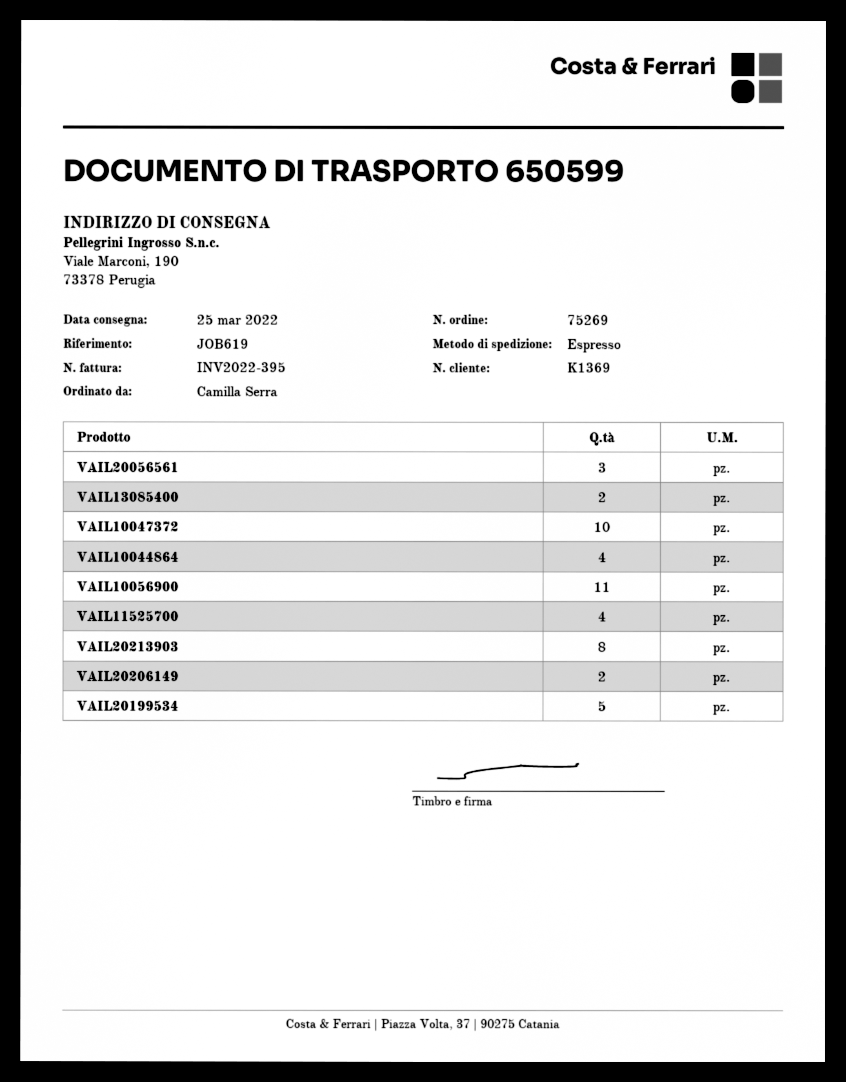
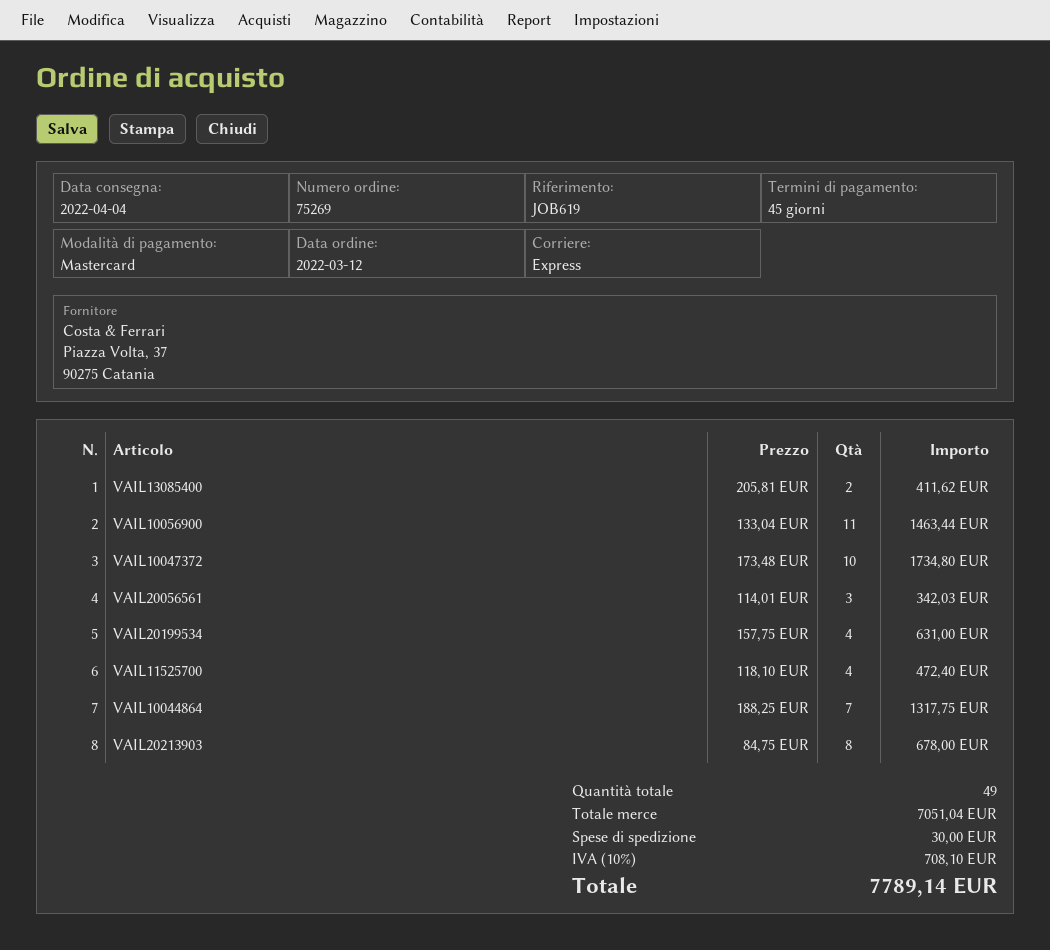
delivery date: 2022-03-25 -> 2022-04-04
VAIL10044864: 4 -> 7
VAIL20206149: 2 -> none
VAIL20199534: 5 -> 4

